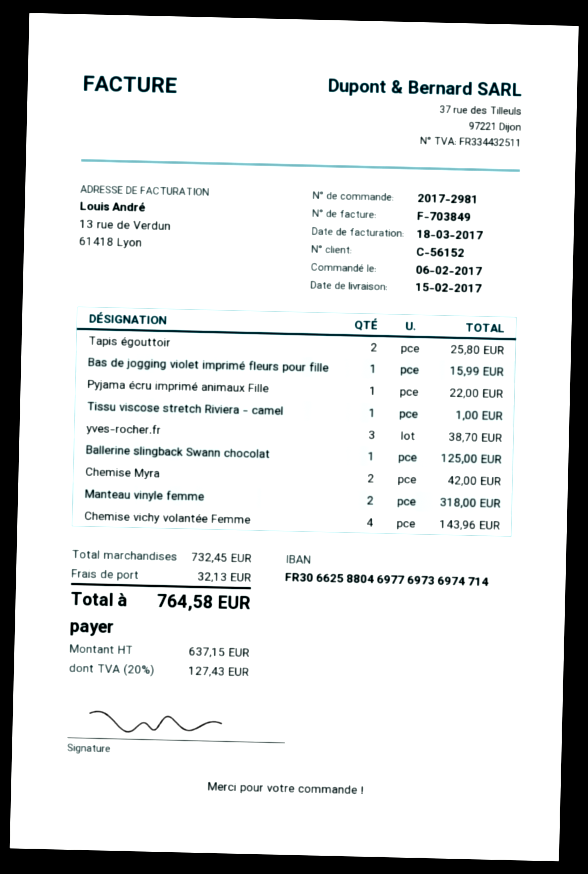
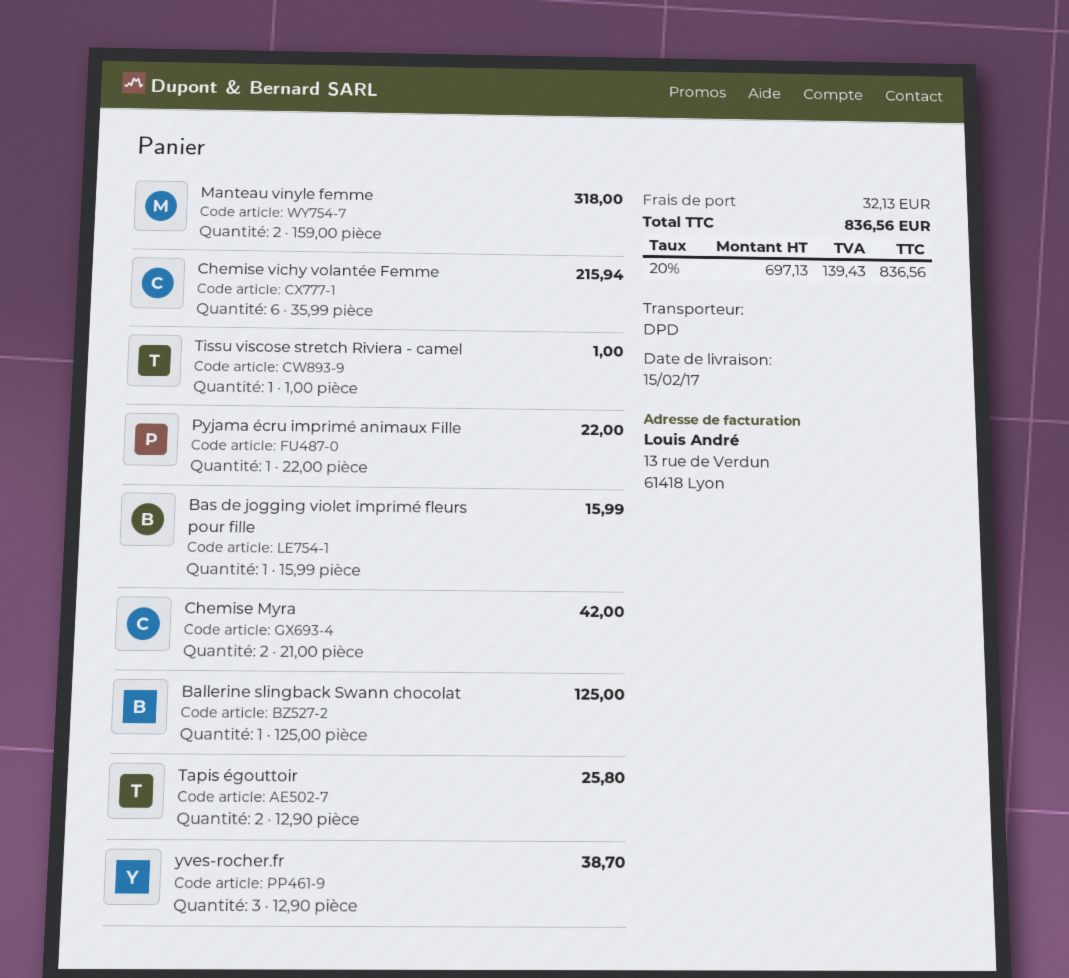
Chemise vichy volantée Femme: 4 for 143.96 -> 6 for 215.94
net: 637.15 -> 697.13
tax: 20% = 127.43 -> 20% = 139.43
total: 764.58 -> 836.56

